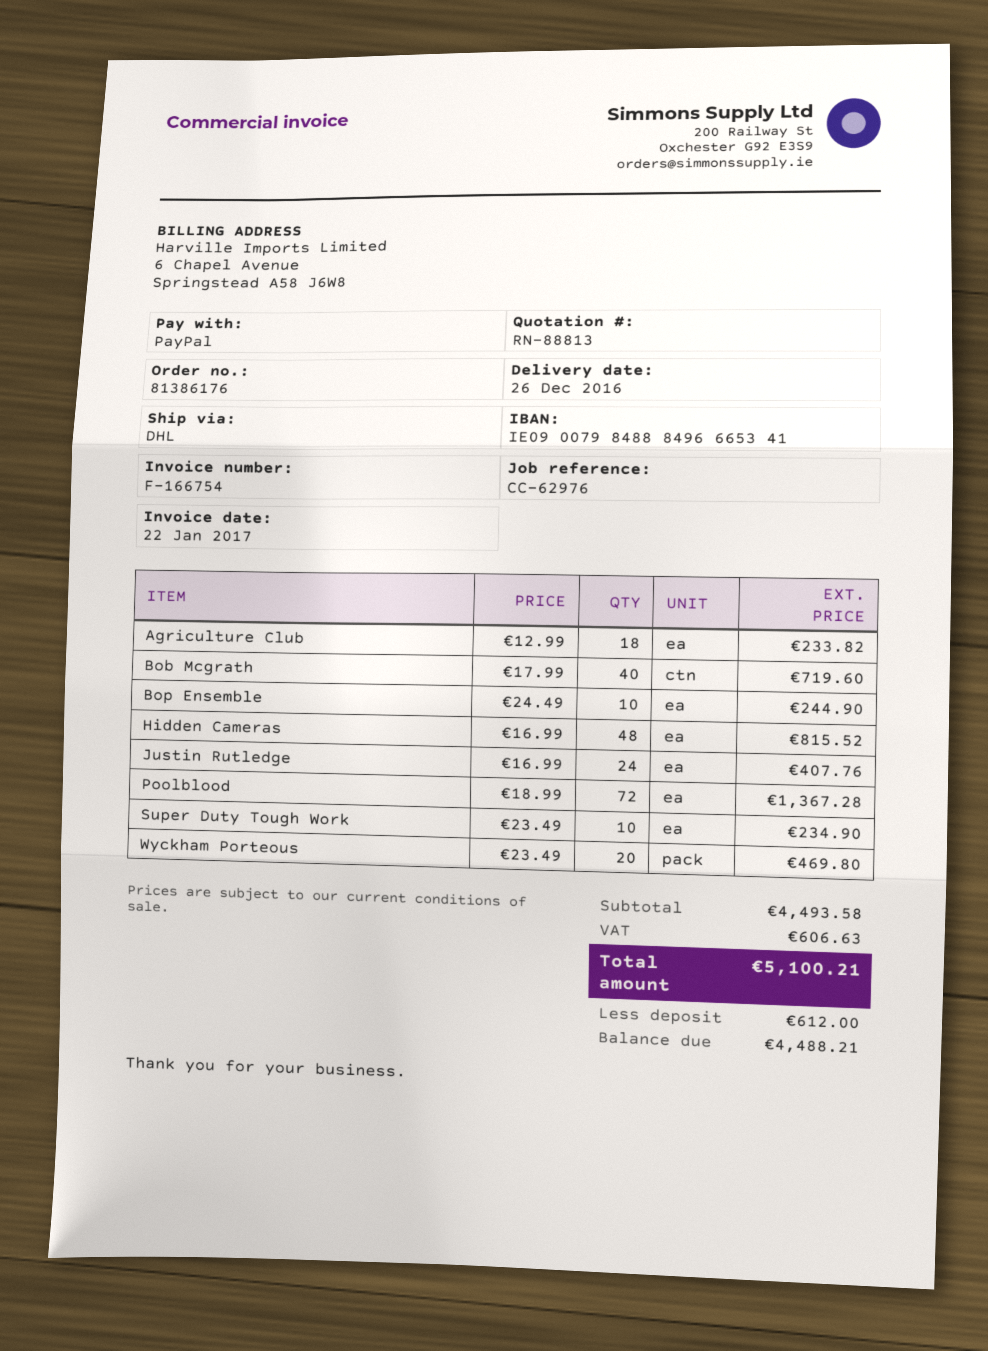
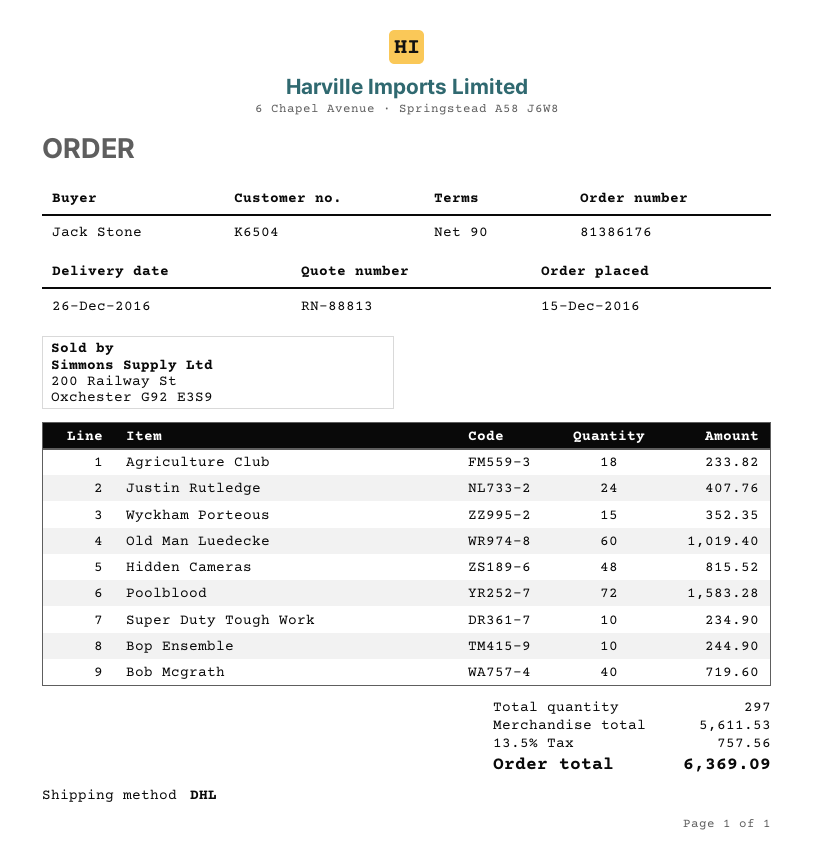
Poolblood: 72 for 1367.28 -> 72 for 1583.28
Wyckham Porteous: 20 for 469.80 -> 15 for 352.35
Old Man Luedecke: none -> 60 for 1019.40
subtotal: 4493.58 -> 5611.53
tax: 606.63 -> 757.56
total: 5100.21 -> 6369.09

